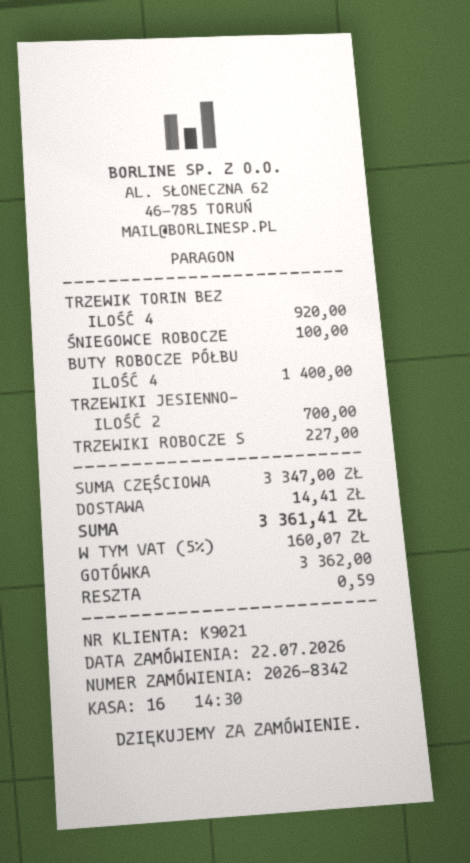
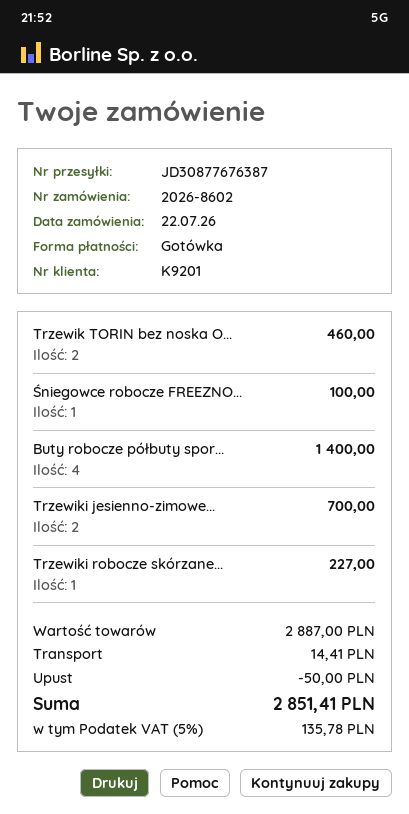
order number: 2026-8342 -> 2026-8602
customer number: K9021 -> K9201
TRZEWIK TORIN BEZ: 4 for 920.00 -> 2 for 460.00
subtotal: 3347.00 -> 2887.00
discount: none -> 50.00
tax: 5% = 160.07 -> 5% = 135.78
total: 3361.41 -> 2851.41

